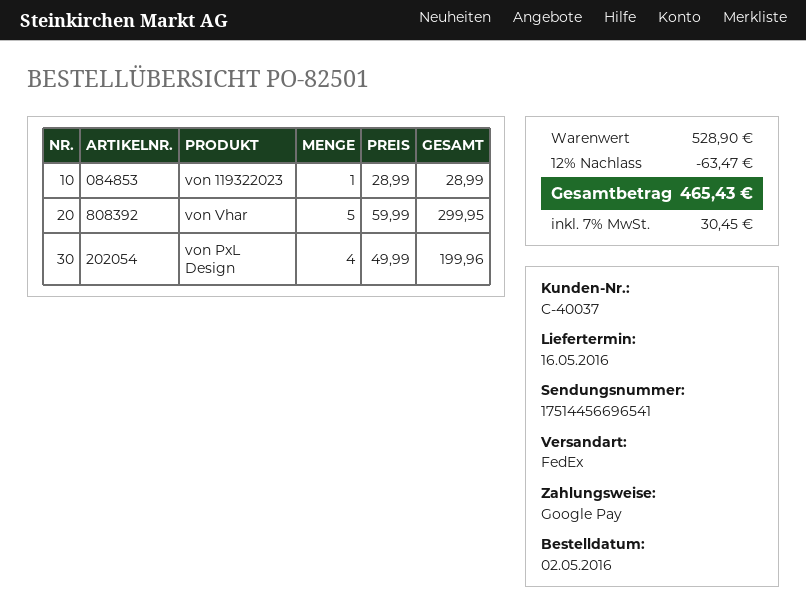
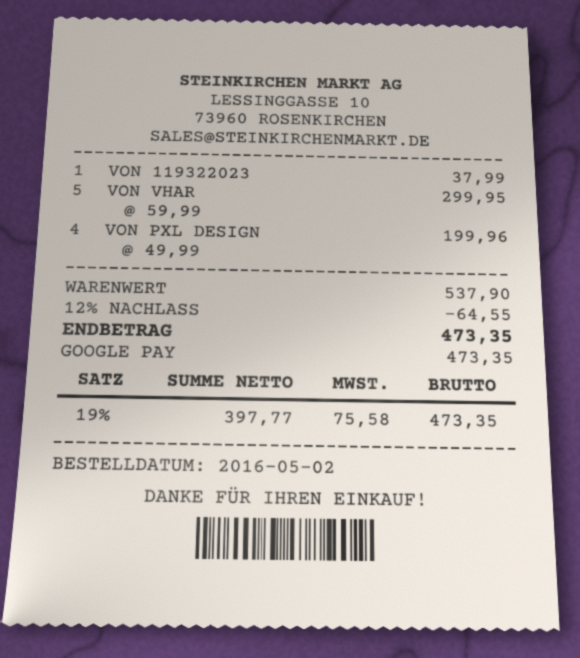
von 119322023: 1 x 28.99 = 28.99 -> 1 x 37.99 = 37.99
subtotal: 528.90 -> 537.90
discount: 12% = 63.47 -> 12% = 64.55
tax: 7% = 30.45 -> 19% = 75.58
total: 465.43 -> 473.35

